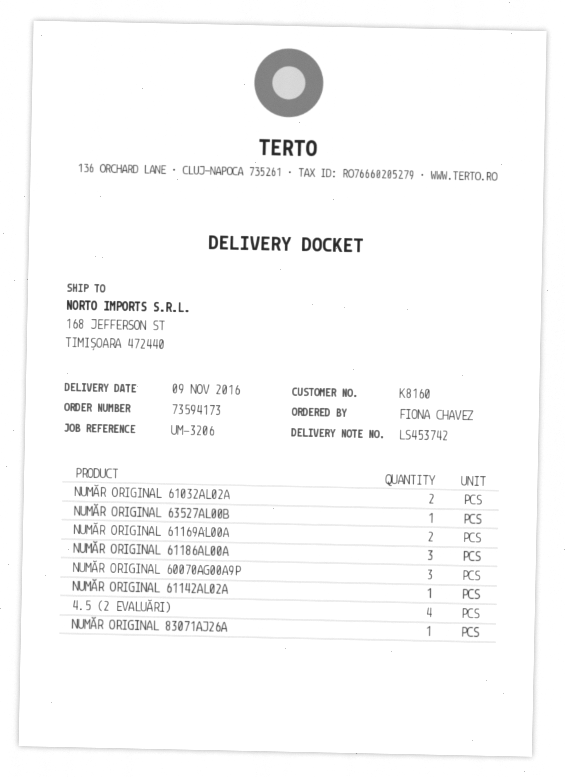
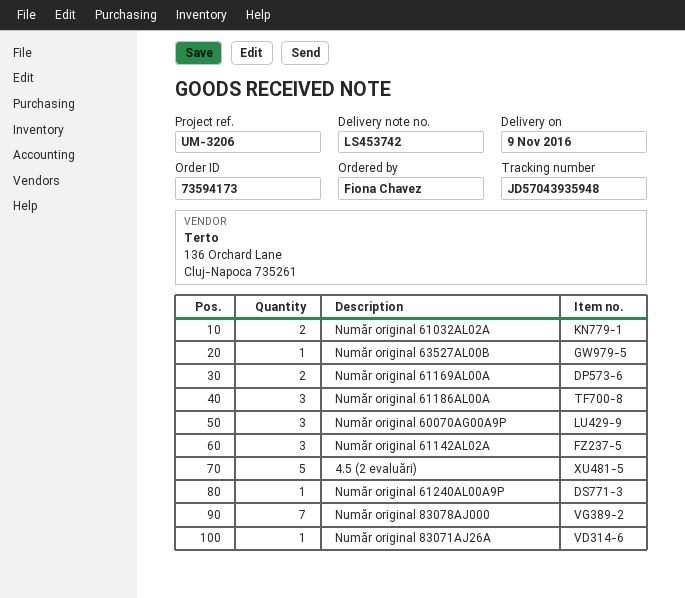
NUMĂR ORIGINAL 61142AL02A: 1 -> 3
4.5 (2 EVALUĂRI): 4 -> 5
Număr original 61240AL00A9P: none -> 1
Număr original 83078AJ000: none -> 7

